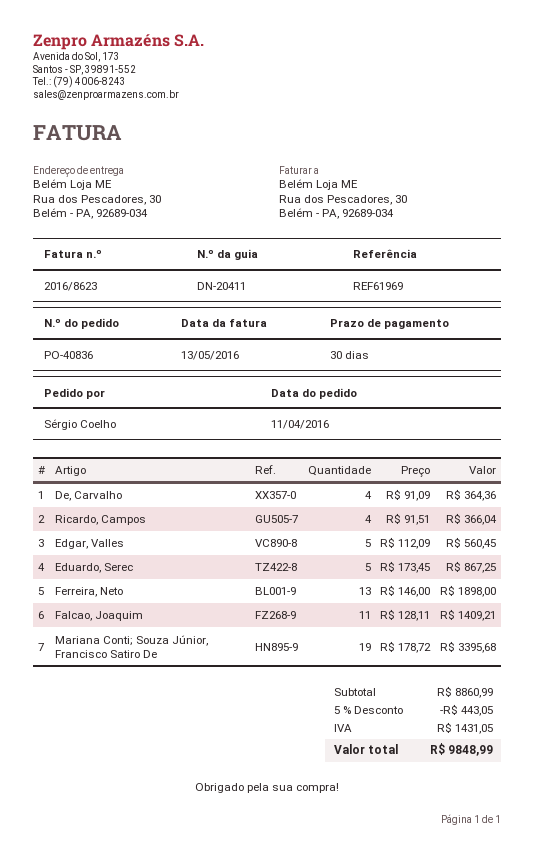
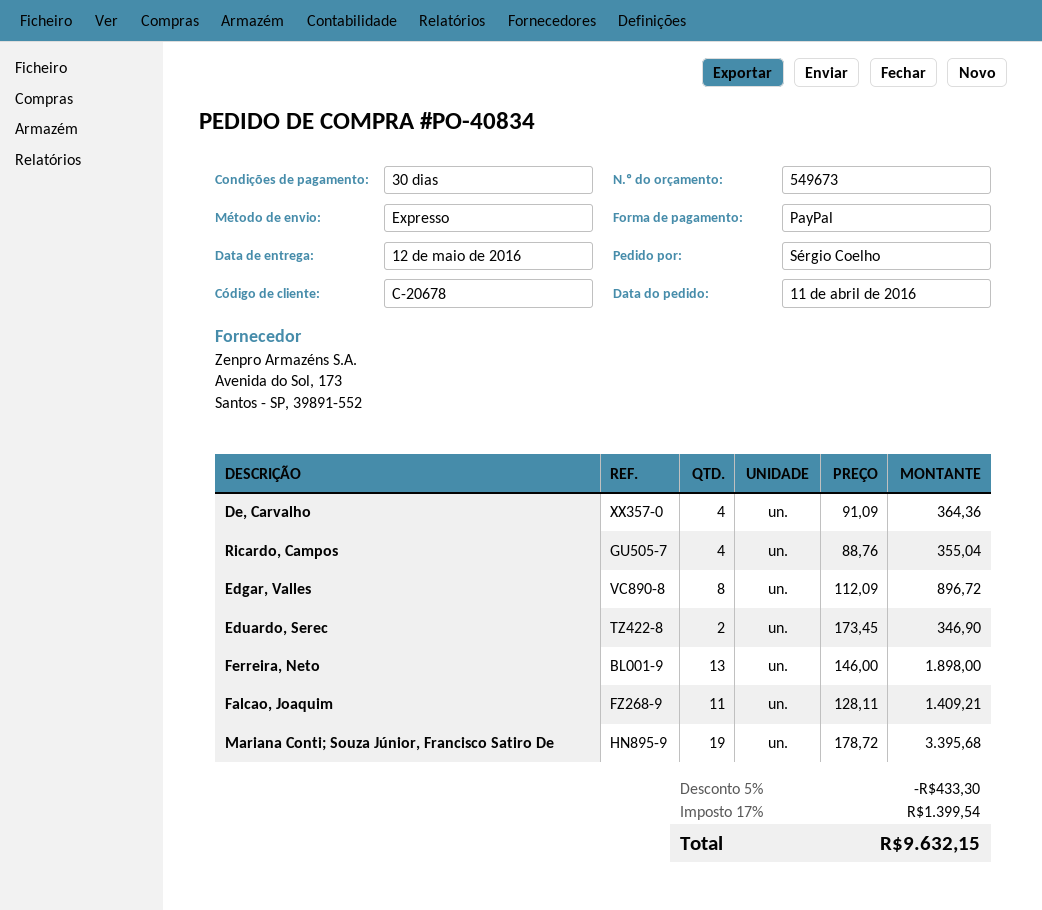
order number: PO-40836 -> PO-40834
Ricardo, Campos: 4 x 91.51 = 366.04 -> 4 x 88.76 = 355.04
Edgar, Valles: 5 x 112.09 = 560.45 -> 8 x 112.09 = 896.72
Eduardo, Serec: 5 x 173.45 = 867.25 -> 2 x 173.45 = 346.90
discount: 5% = 443.05 -> 5% = 433.30
tax: 1431.05 -> 1399.54
total: 9848.99 -> 9632.15

